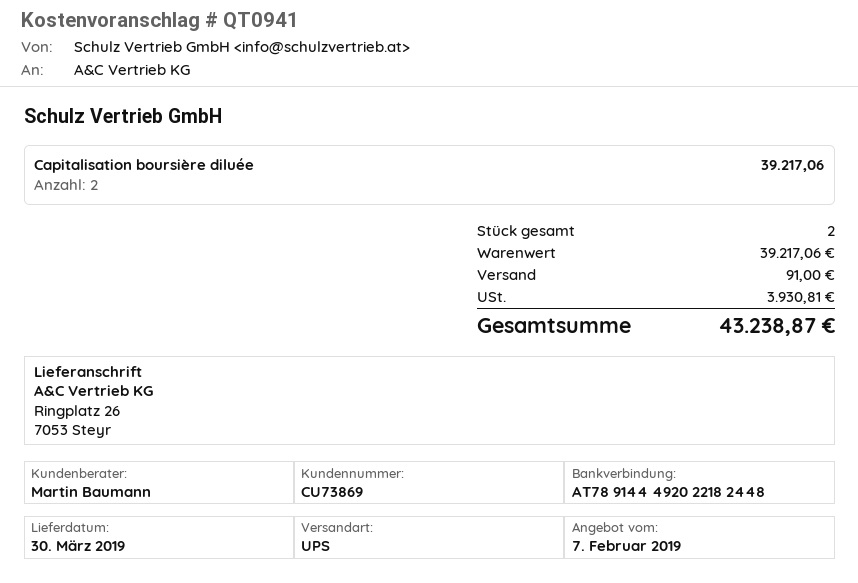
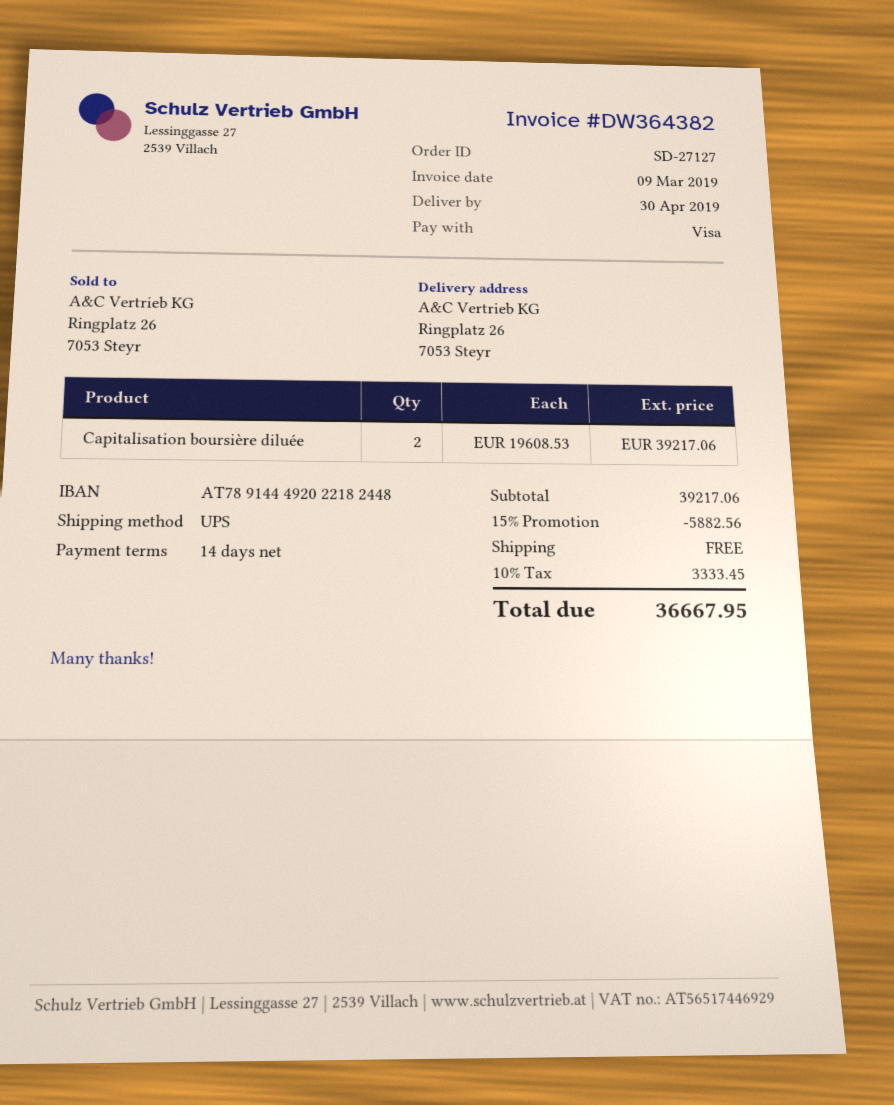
delivery date: 2019-03-30 -> 2019-04-30
discount: none -> 15% = 5882.56
shipping: 91.00 -> 0.00
tax: 3930.81 -> 3333.45
total: 43238.87 -> 36667.95

